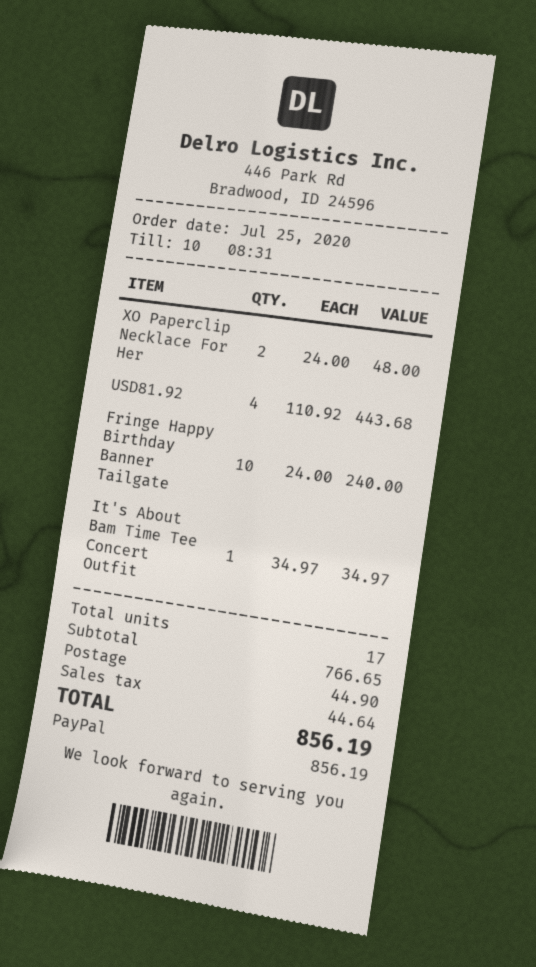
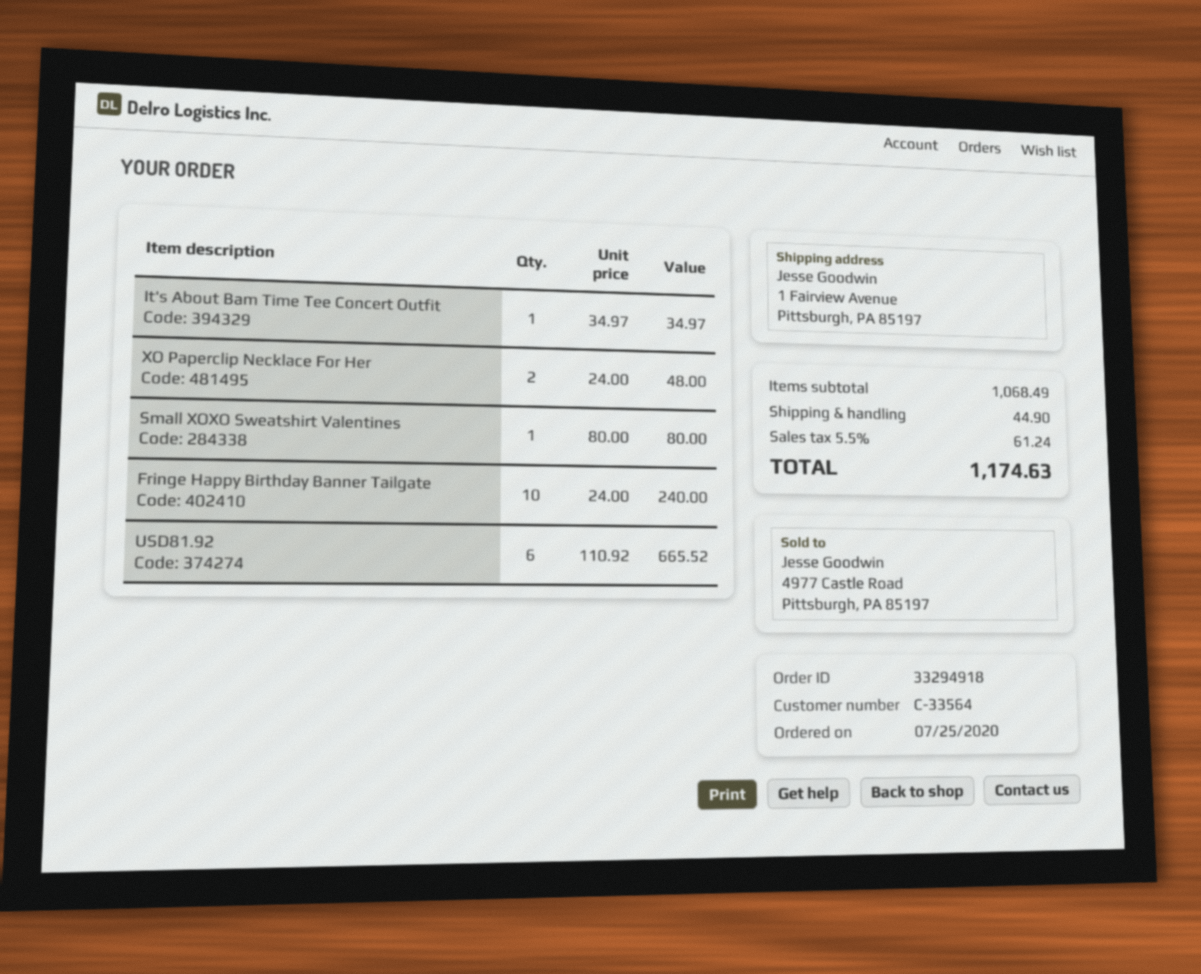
USD81.92: 4 x 110.92 = 443.68 -> 6 x 110.92 = 665.52
Small XOXO Sweatshirt Valentines: none -> 1 x 80.00 = 80.00
subtotal: 766.65 -> 1068.49
tax: 44.64 -> 61.24
total: 856.19 -> 1174.63

